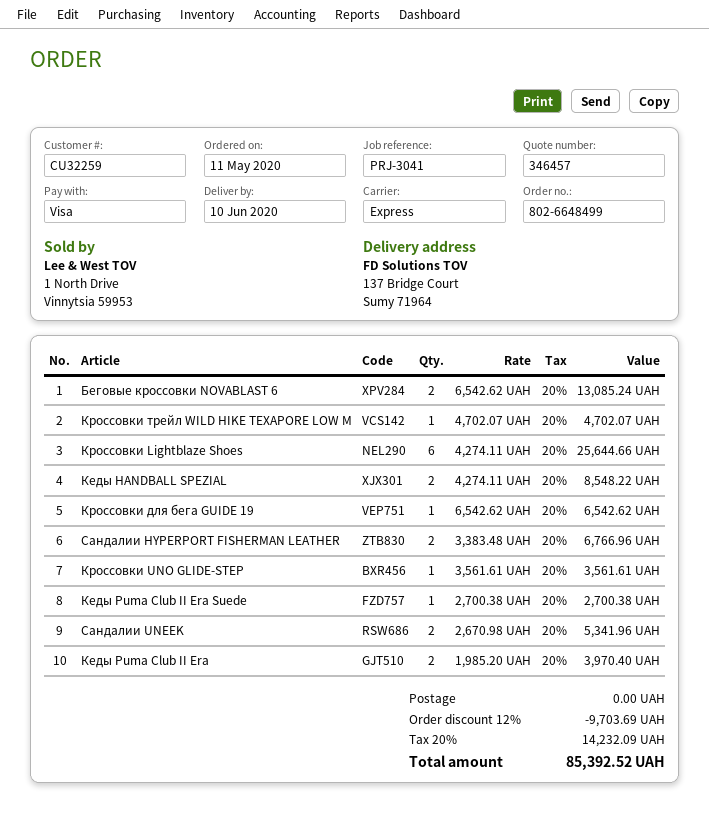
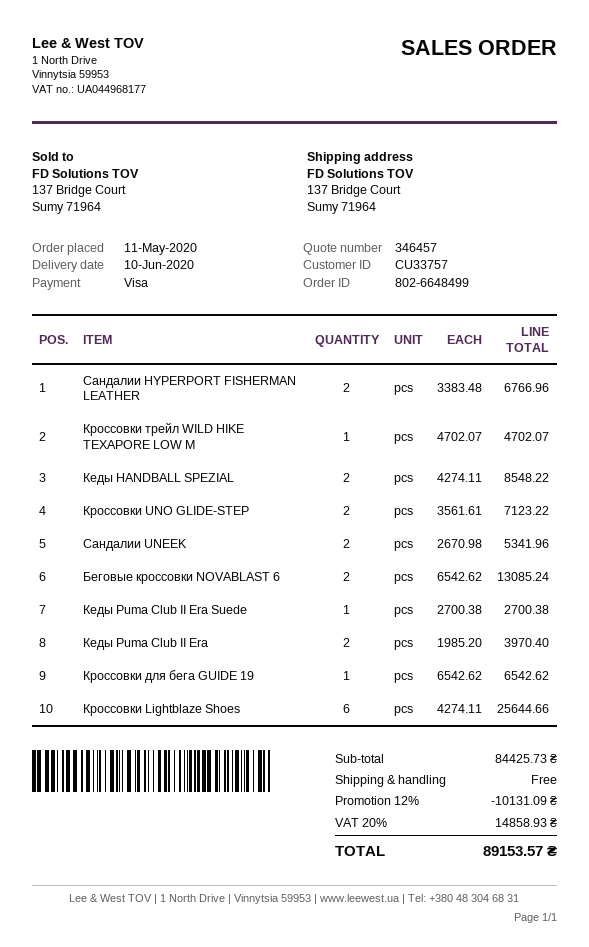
customer number: CU32259 -> CU33757
Кроссовки UNO GLIDE-STEP: 1 x 3561.61 = 3561.61 -> 2 x 3561.61 = 7123.22
discount: 12% = 9703.69 -> 12% = 10131.09
tax: 20% = 14232.09 -> 20% = 14858.93
total: 85392.52 -> 89153.57

